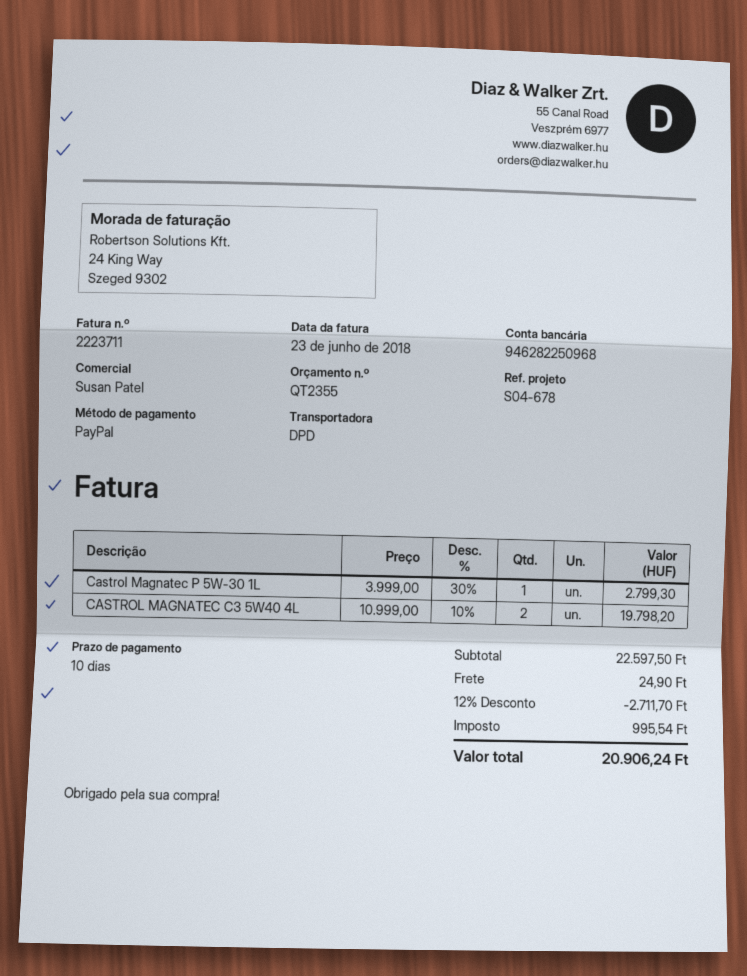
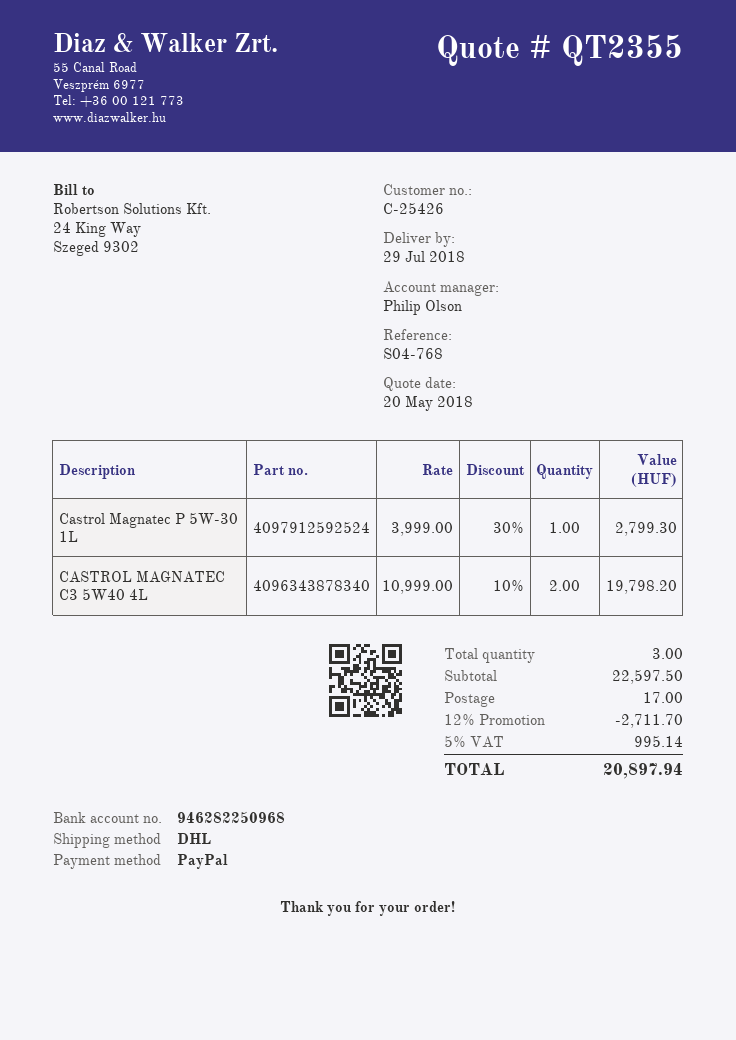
reference: S04-678 -> S04-768
sales rep: Susan Patel -> Philip Olson
shipping method: DPD -> DHL
shipping: 24.90 -> 17.00
tax: 995.54 -> 995.14
total: 20906.24 -> 20897.94

